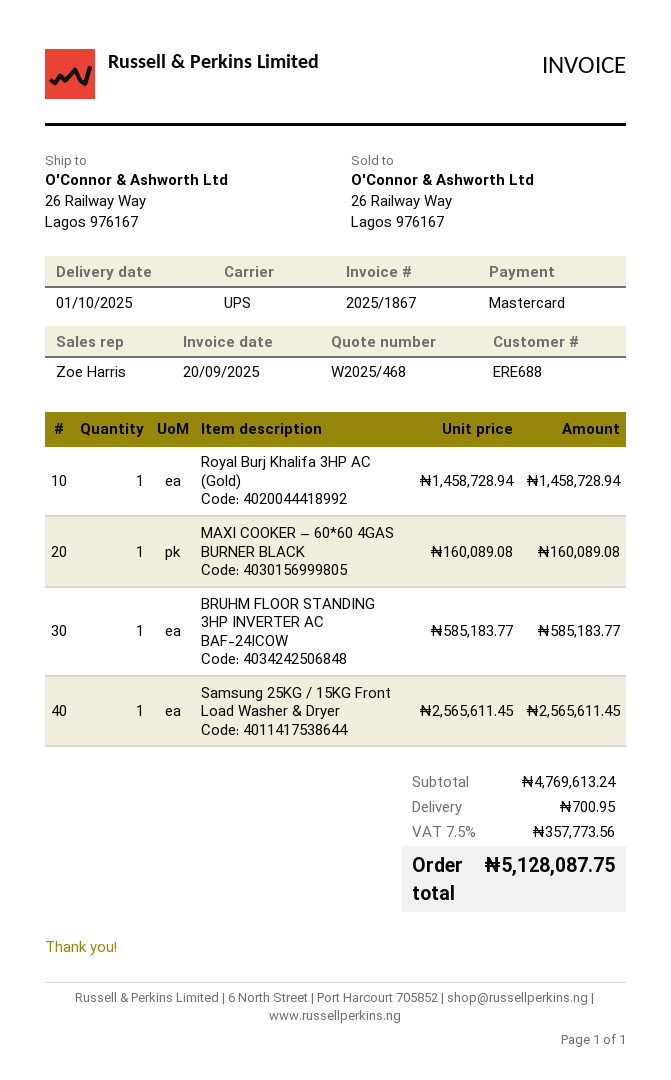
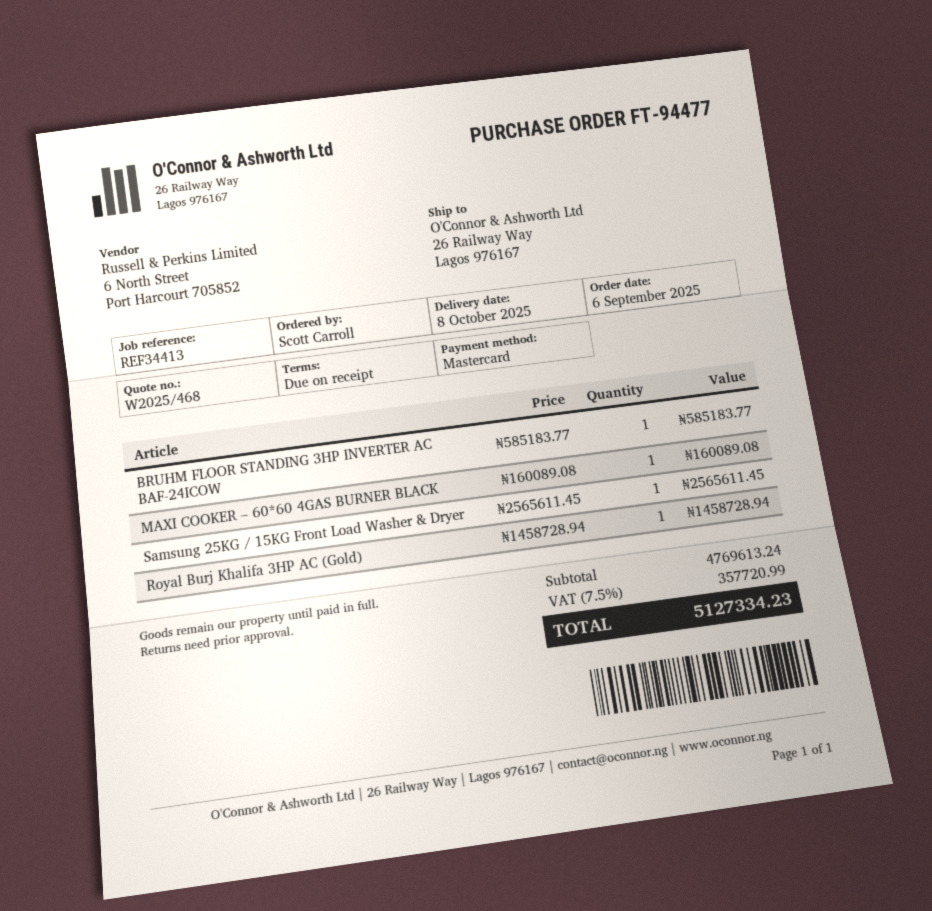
delivery date: 2025-10-01 -> 2025-10-08
shipping: 700.95 -> none
tax: 7.5% = 357773.56 -> 7.5% = 357720.99
total: 5128087.75 -> 5127334.23

